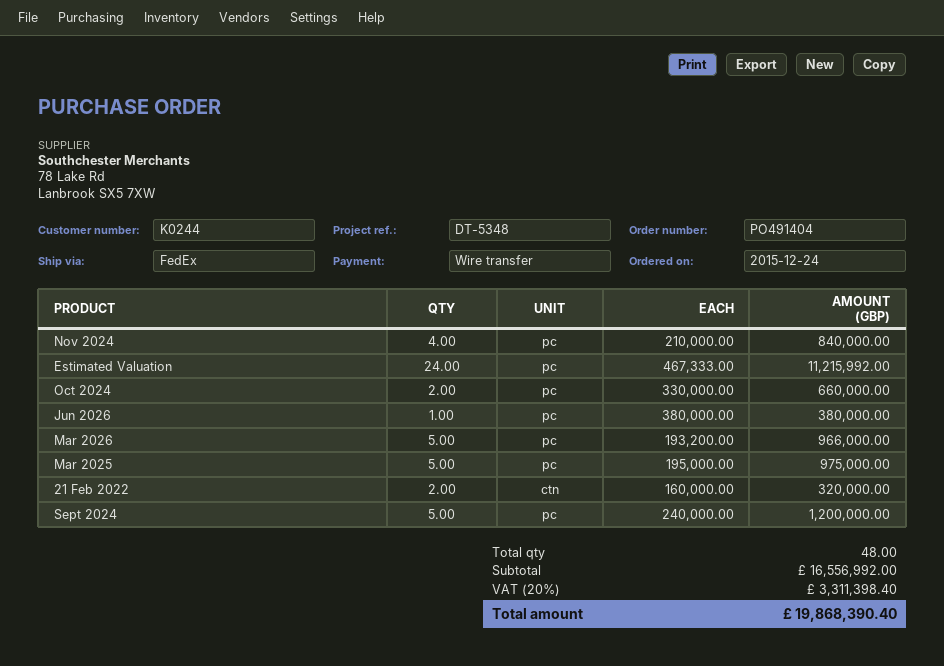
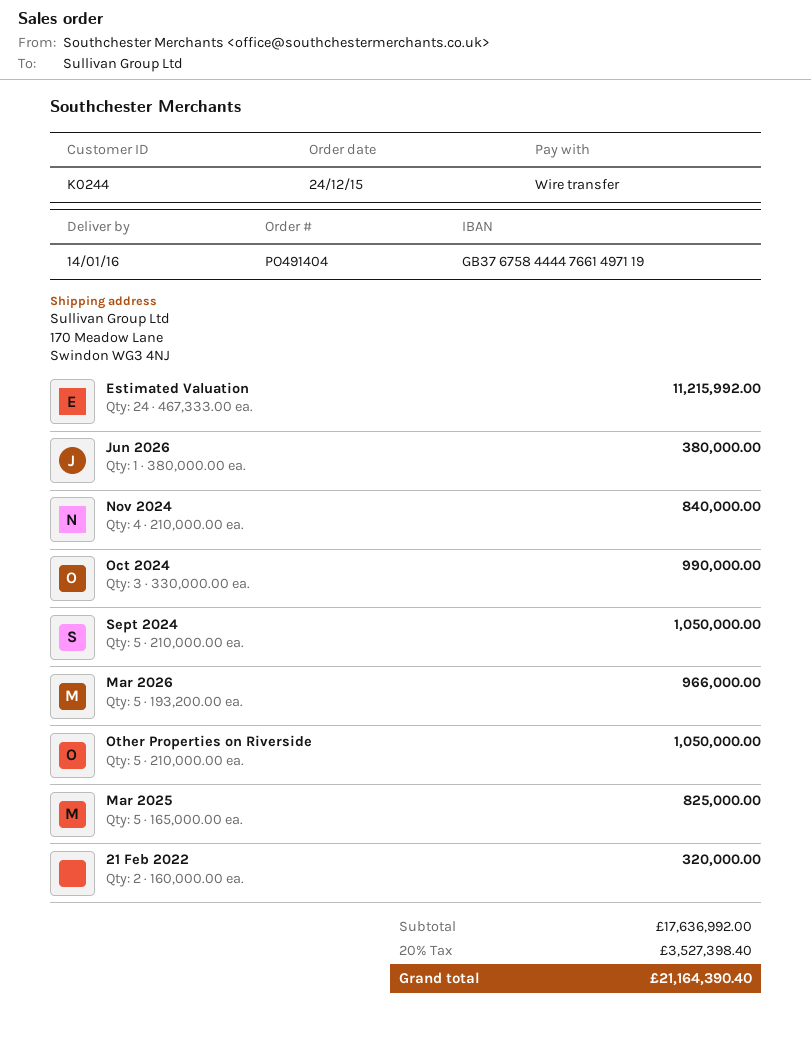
Oct 2024: 2 x 330000.00 = 660000.00 -> 3 x 330000.00 = 990000.00
Mar 2025: 5 x 195000.00 = 975000.00 -> 5 x 165000.00 = 825000.00
Sept 2024: 5 x 240000.00 = 1200000.00 -> 5 x 210000.00 = 1050000.00
Other Properties on Riverside: none -> 5 x 210000.00 = 1050000.00
subtotal: 16556992.00 -> 17636992.00
tax: 20% = 3311398.40 -> 20% = 3527398.40
total: 19868390.40 -> 21164390.40

